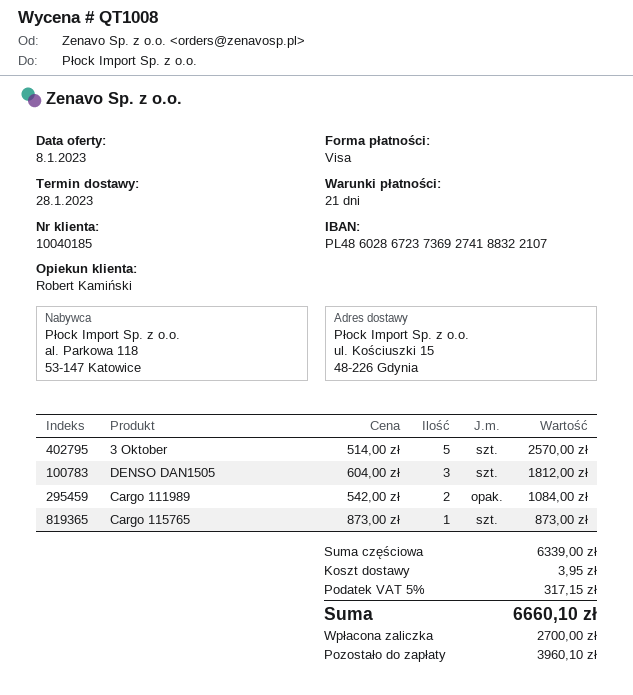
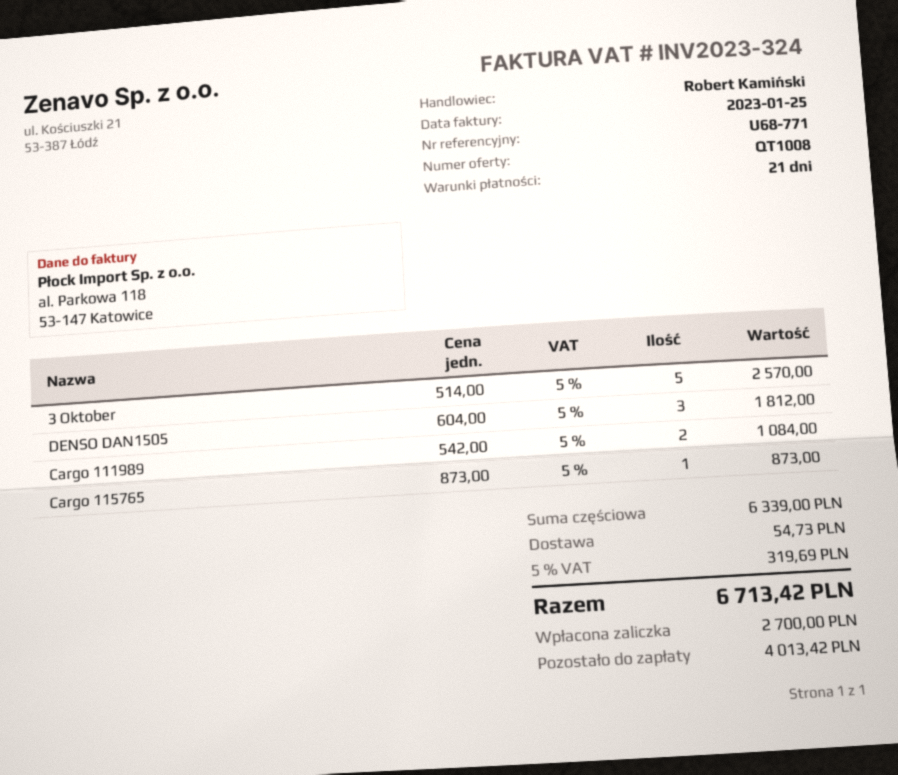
shipping: 3.95 -> 54.73
tax: 5% = 317.15 -> 5% = 319.69
total: 6660.10 -> 6713.42
balance: 3960.10 -> 4013.42

